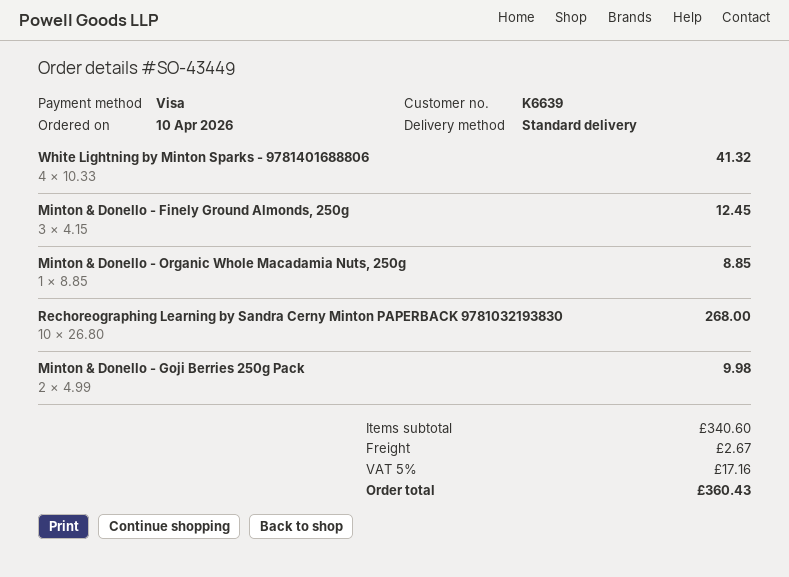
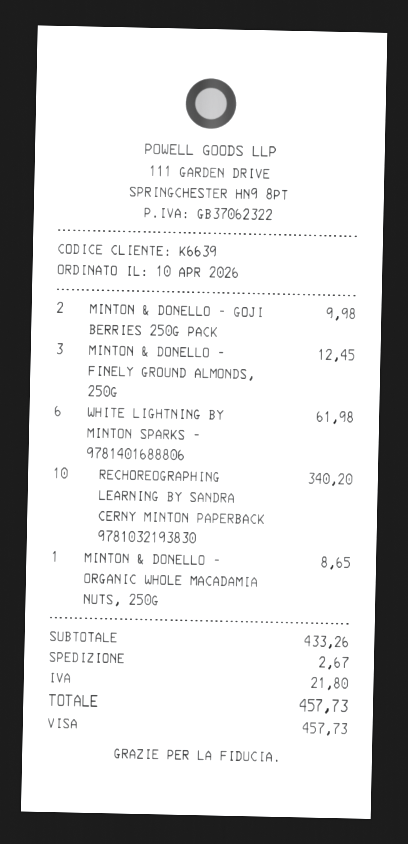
White Lightning by Minton Sparks - 9781401688806: 4 for 41.32 -> 6 for 61.98
Minton & Donello - Organic Whole Macadamia Nuts, 250g: 1 for 8.85 -> 1 for 8.65
Rechoreographing Learning by Sandra Cerny Minton PAPERBACK 9781032193830: 10 for 268.00 -> 10 for 340.20
subtotal: 340.60 -> 433.26
tax: 17.16 -> 21.80
total: 360.43 -> 457.73

